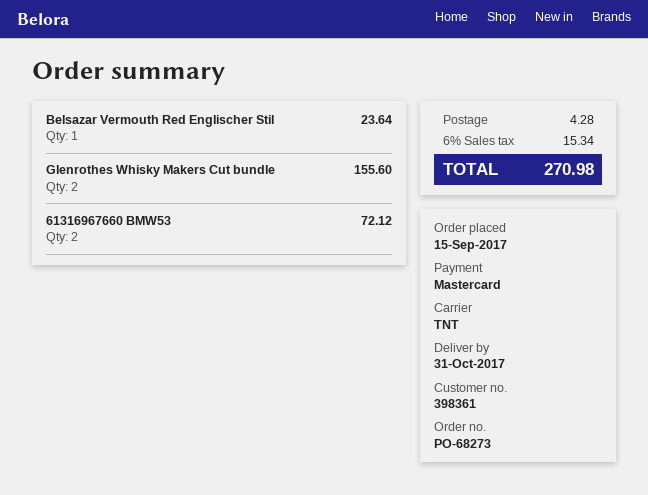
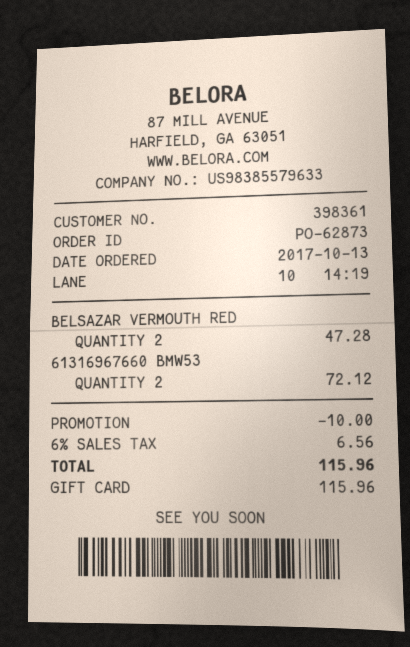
order number: PO-68273 -> PO-62873
order date: 2017-09-15 -> 2017-10-13
payment method: Mastercard -> gift card
Belsazar Vermouth Red Englischer Stil: 1 for 23.64 -> 2 for 47.28
Glenrothes Whisky Makers Cut bundle: 2 for 155.60 -> none
discount: none -> 10.00
shipping: 4.28 -> none
tax: 6% = 15.34 -> 6% = 6.56
total: 270.98 -> 115.96

